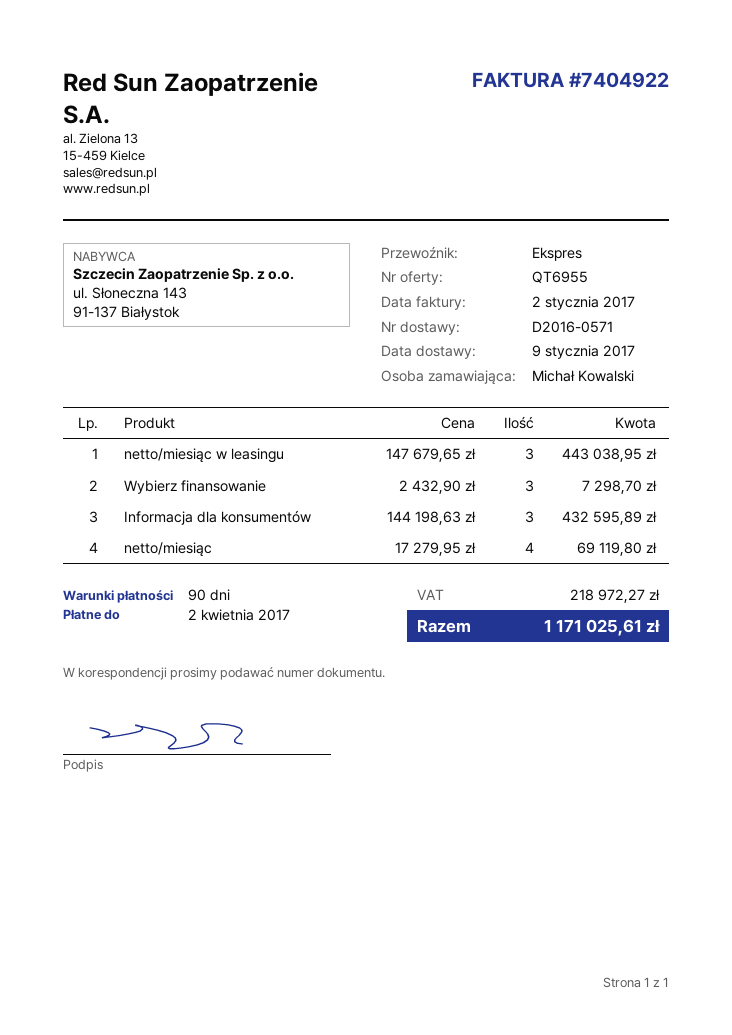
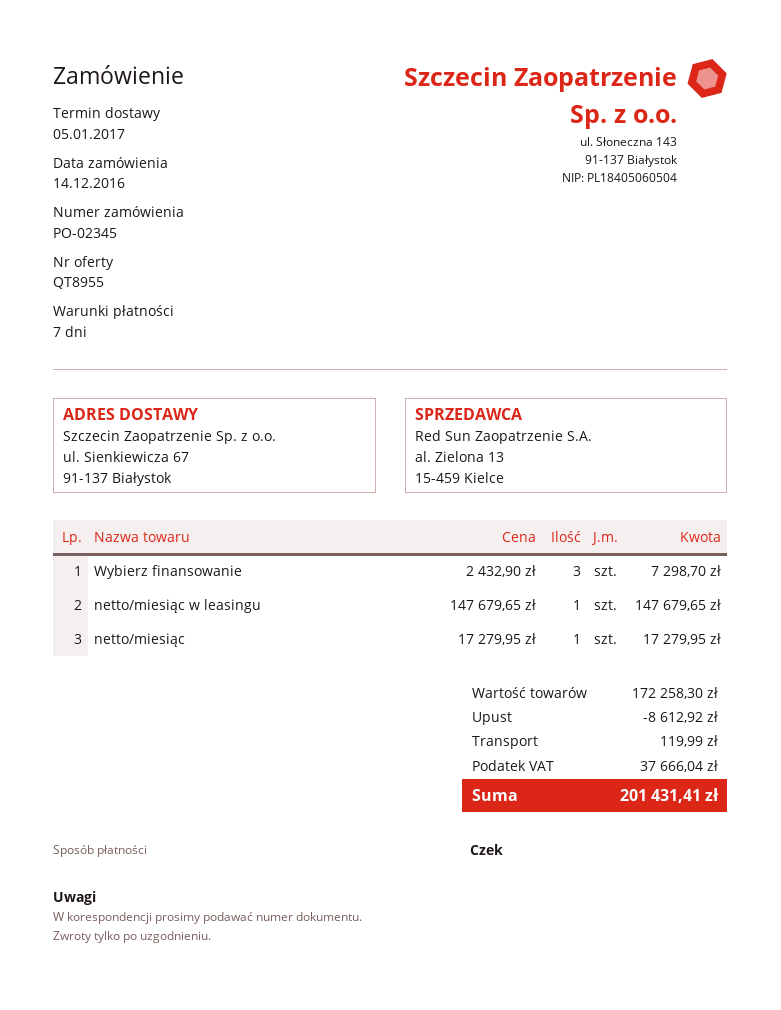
quote number: QT6955 -> QT8955
delivery date: 2017-01-09 -> 2017-01-05
payment terms: 90 days -> 7 days
netto/miesiąc w leasingu: 3 x 147679.65 = 443038.95 -> 1 x 147679.65 = 147679.65
Informacja dla konsumentów: 3 x 144198.63 = 432595.89 -> none
netto/miesiąc: 4 x 17279.95 = 69119.80 -> 1 x 17279.95 = 17279.95
discount: none -> 8612.92
shipping: none -> 119.99
tax: 218972.27 -> 37666.04
total: 1171025.61 -> 201431.41

